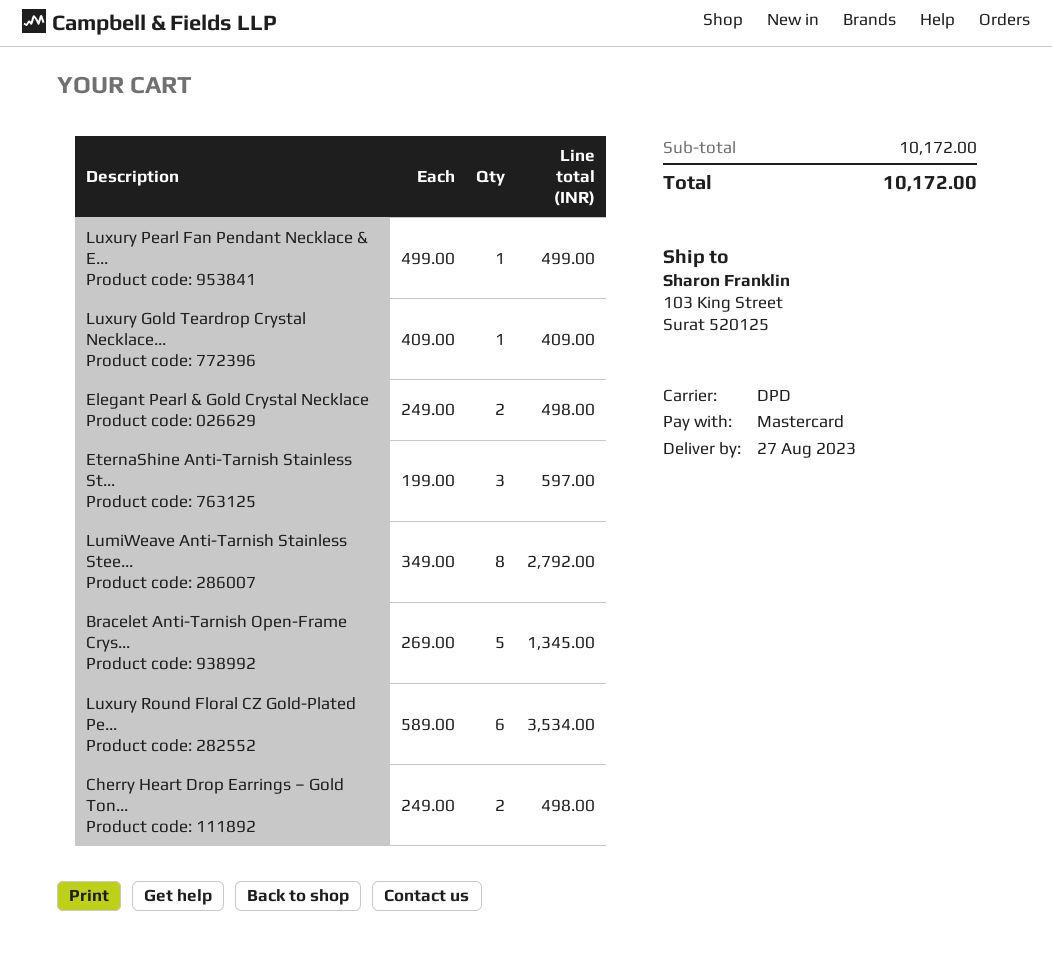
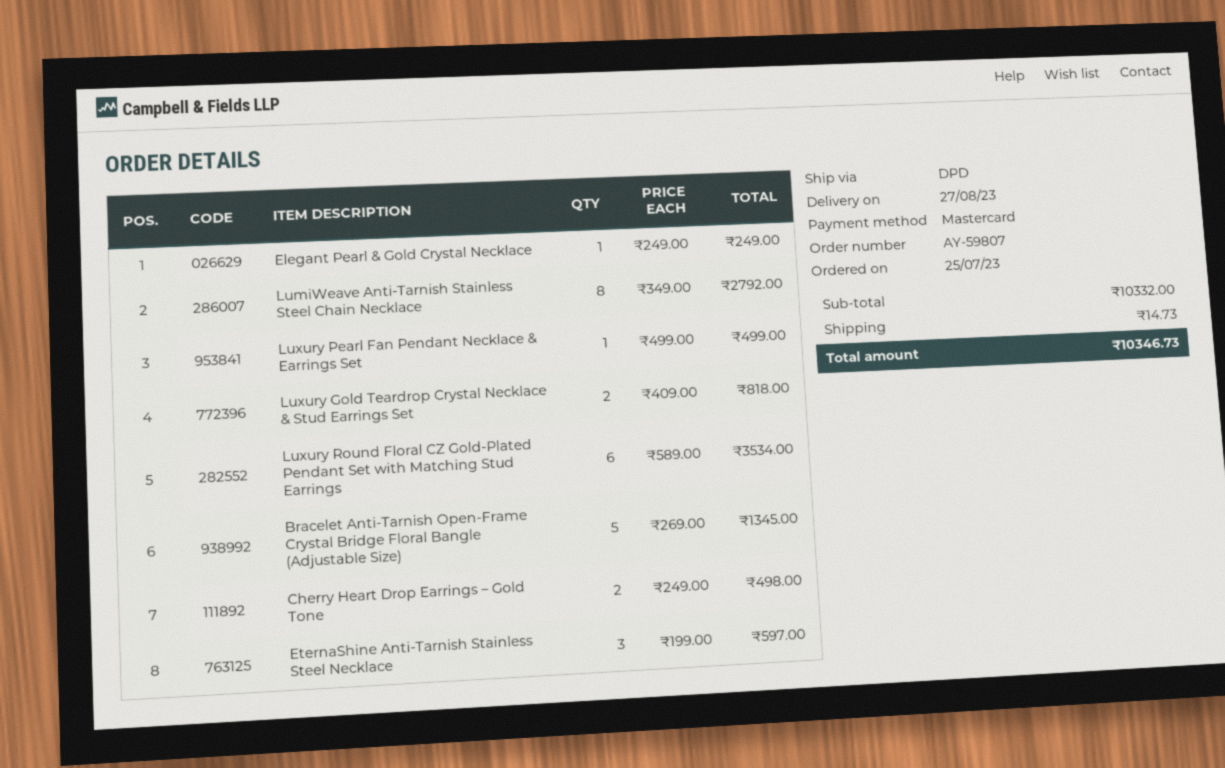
Luxury Gold Teardrop Crystal Necklace...: 1 x 409.00 = 409.00 -> 2 x 409.00 = 818.00
Elegant Pearl & Gold Crystal Necklace: 2 x 249.00 = 498.00 -> 1 x 249.00 = 249.00
subtotal: 10172.00 -> 10332.00
shipping: none -> 14.73
total: 10172.00 -> 10346.73

